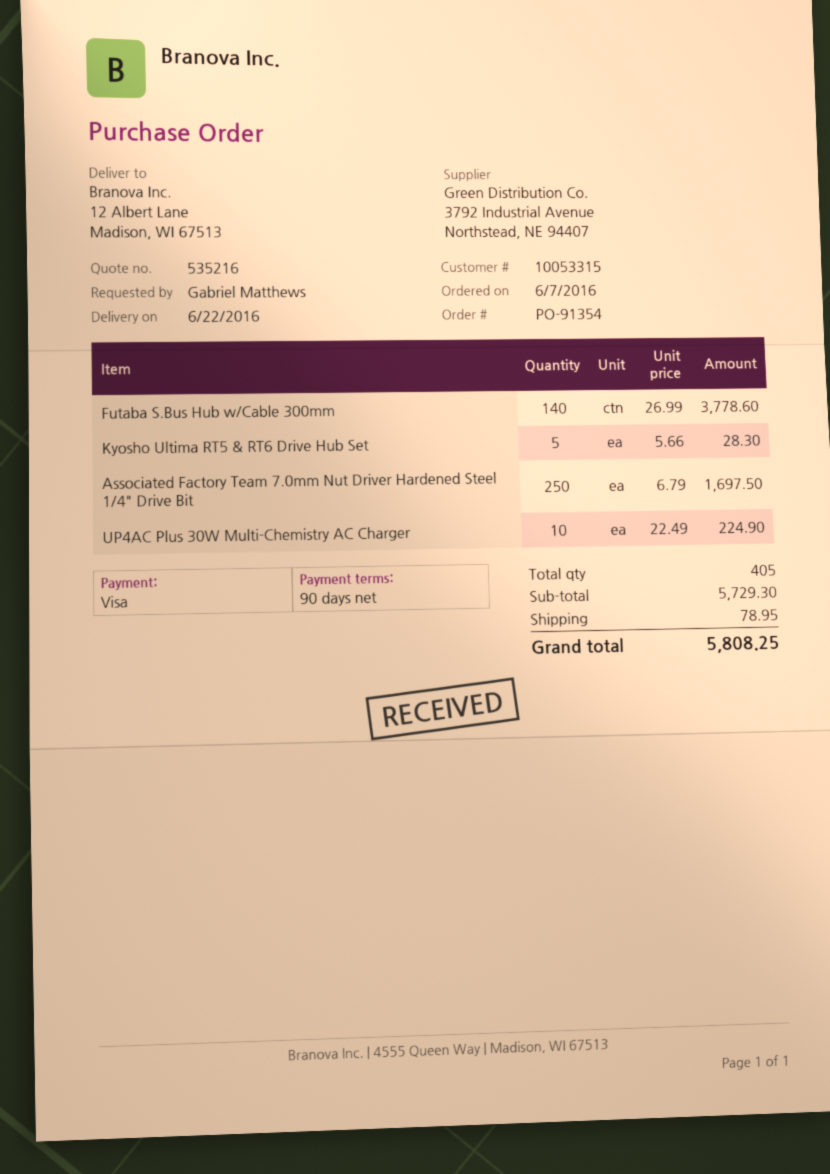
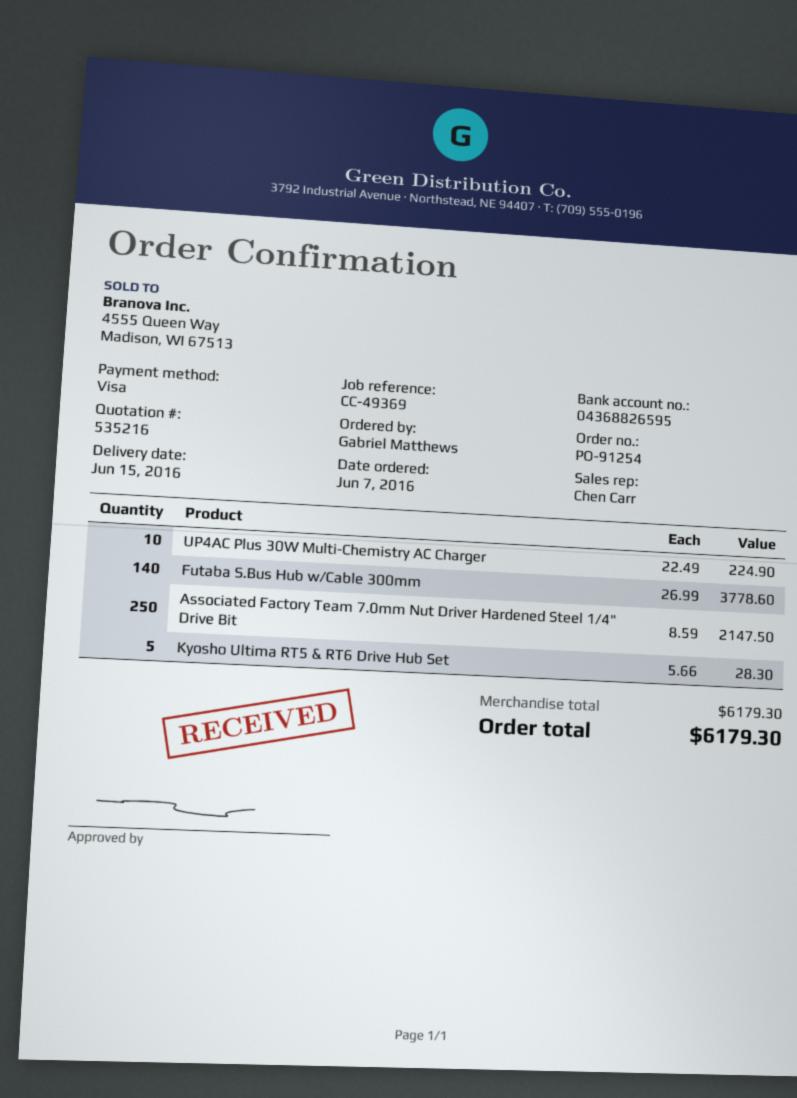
order number: PO-91354 -> PO-91254
delivery date: 2016-06-22 -> 2016-06-15
Associated Factory Team 7.0mm Nut Driver Hardened Steel 1/4" Drive Bit: 250 x 6.79 = 1697.50 -> 250 x 8.59 = 2147.50
subtotal: 5729.30 -> 6179.30
shipping: 78.95 -> none
total: 5808.25 -> 6179.30

